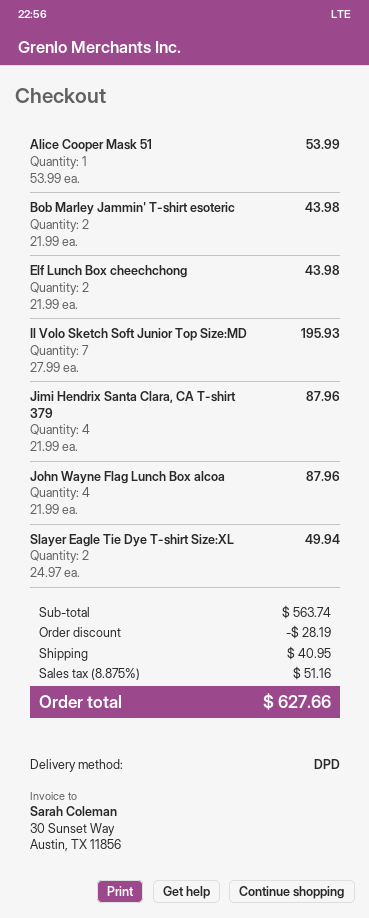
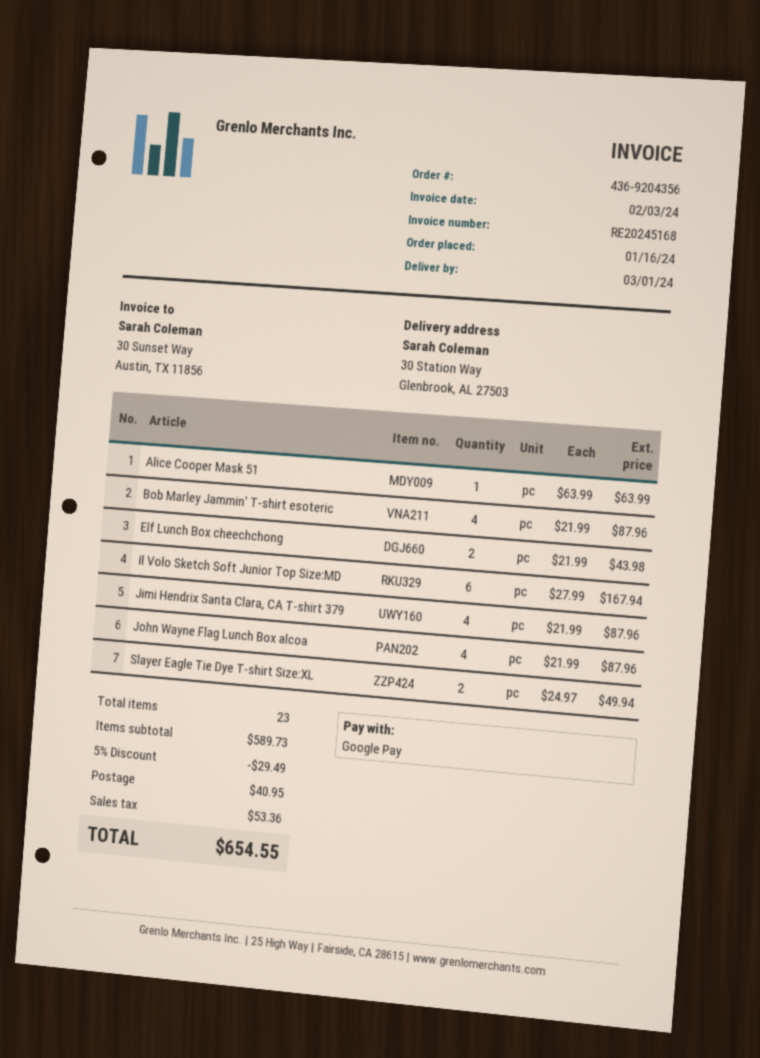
Alice Cooper Mask 51: 1 x 53.99 = 53.99 -> 1 x 63.99 = 63.99
Bob Marley Jammin' T-shirt esoteric: 2 x 21.99 = 43.98 -> 4 x 21.99 = 87.96
Il Volo Sketch Soft Junior Top Size:MD: 7 x 27.99 = 195.93 -> 6 x 27.99 = 167.94
subtotal: 563.74 -> 589.73
discount: 28.19 -> 29.49
tax: 51.16 -> 53.36
total: 627.66 -> 654.55

